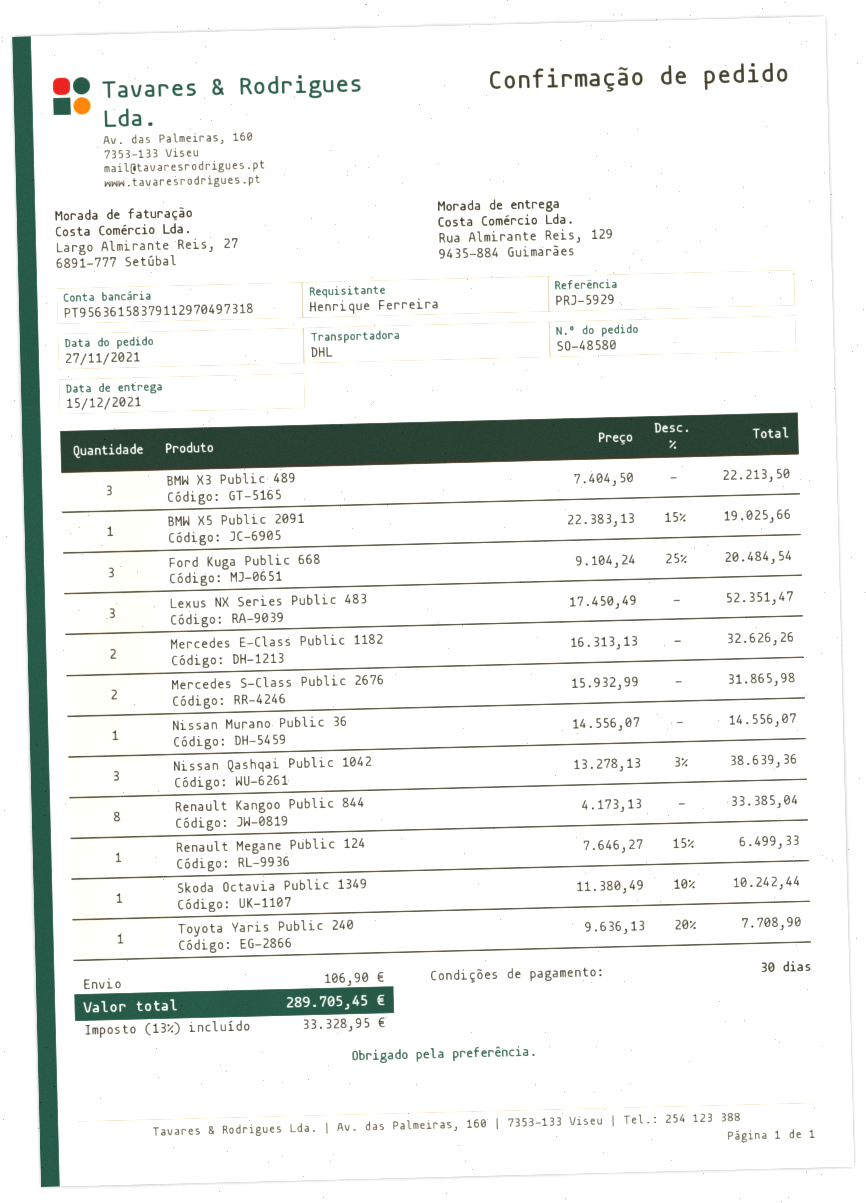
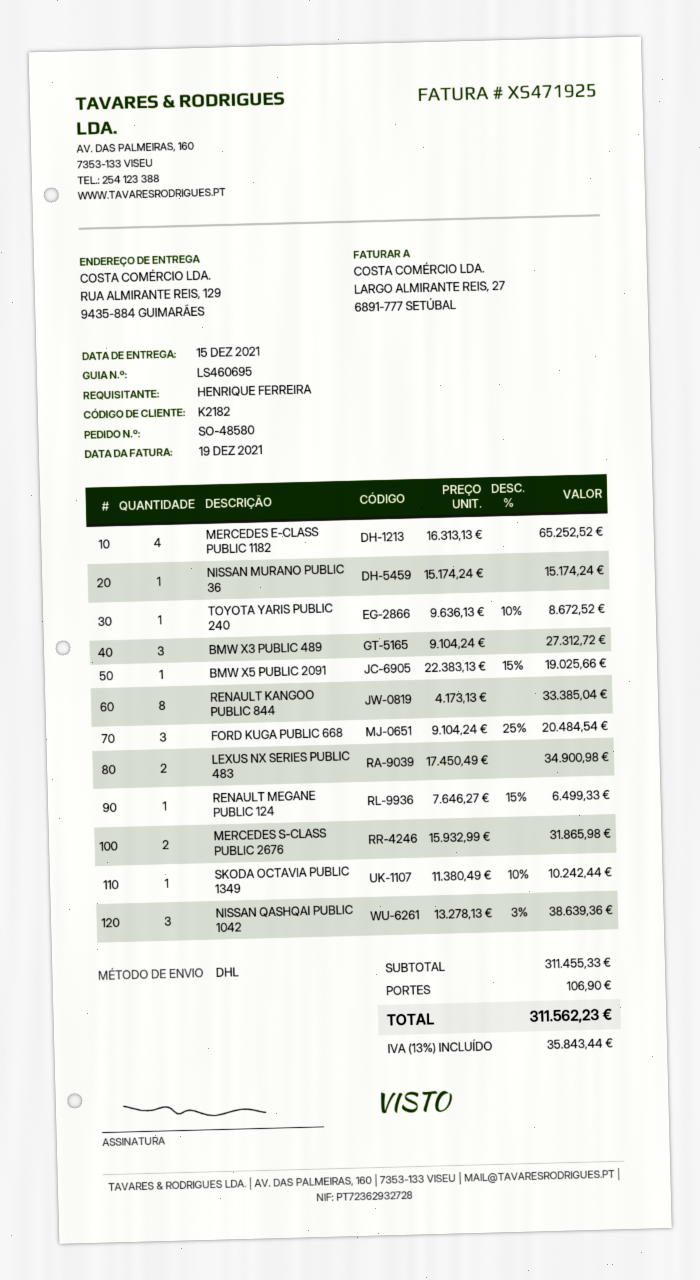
BMW X3 Public 489: 3 x 7404.50 = 22213.50 -> 3 x 9104.24 = 27312.72
Lexus NX Series Public 483: 3 x 17450.49 = 52351.47 -> 2 x 17450.49 = 34900.98
Mercedes E-Class Public 1182: 2 x 16313.13 = 32626.26 -> 4 x 16313.13 = 65252.52
Nissan Murano Public 36: 1 x 14556.07 = 14556.07 -> 1 x 15174.24 = 15174.24
Toyota Yaris Public 240: 1 x 9636.13 - 20% = 7708.90 -> 1 x 9636.13 - 10% = 8672.52
tax: 13% = 33328.95 -> 13% = 35843.44
total: 289705.45 -> 311562.23

